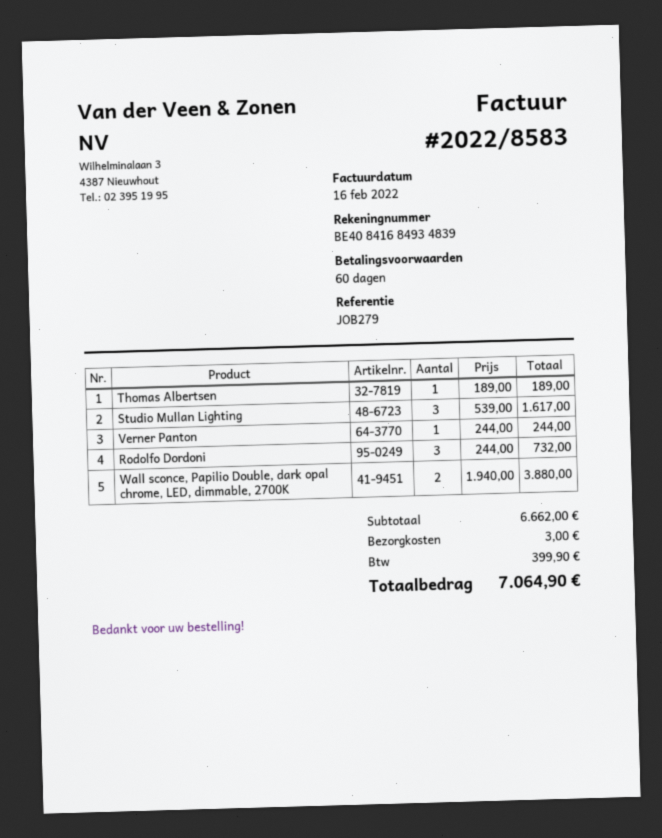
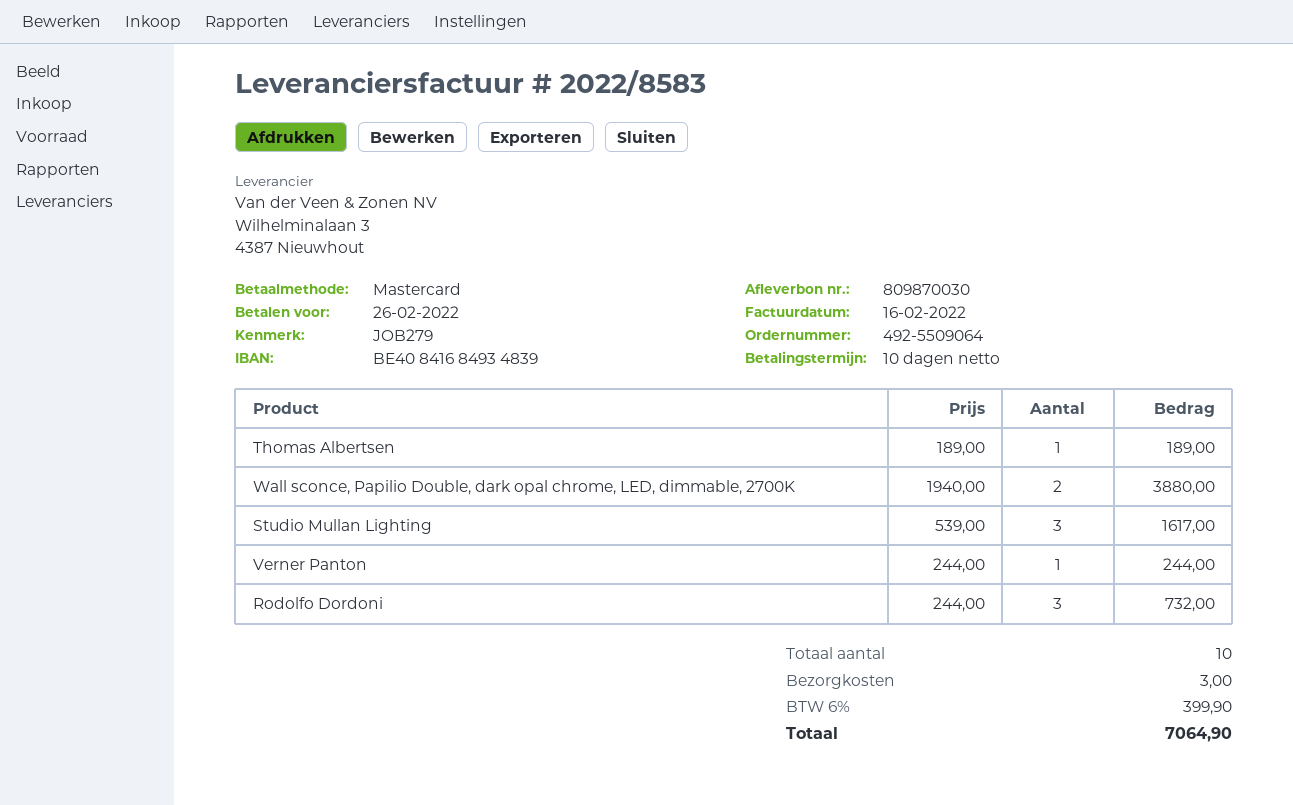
payment terms: 60 days -> 10 days

